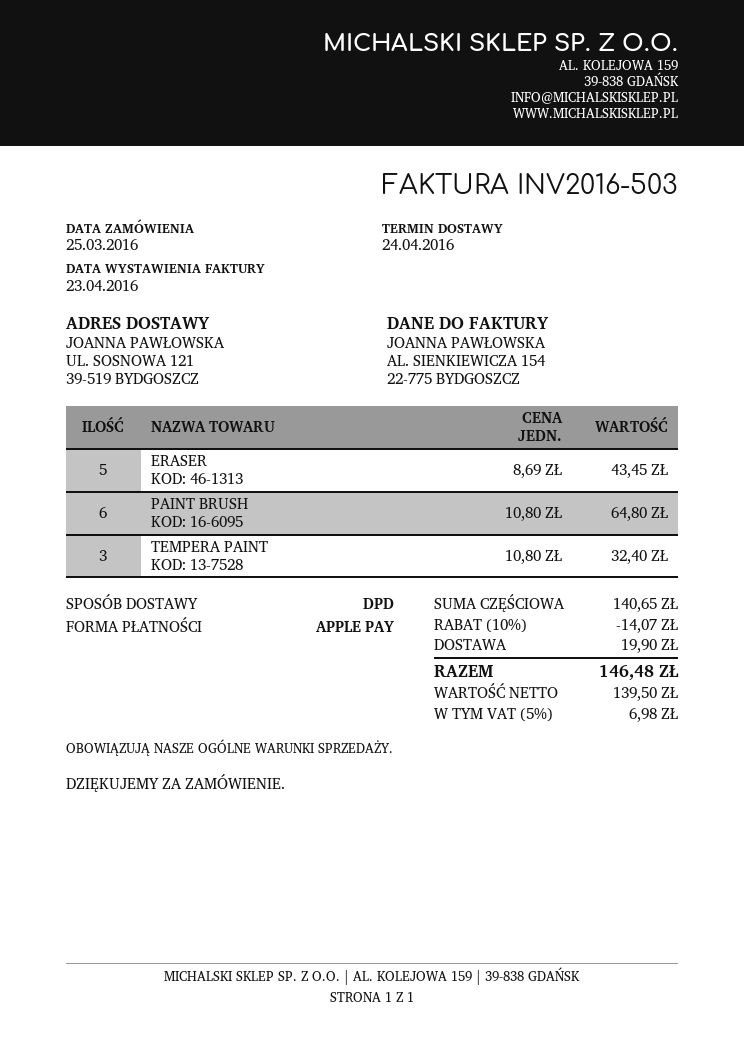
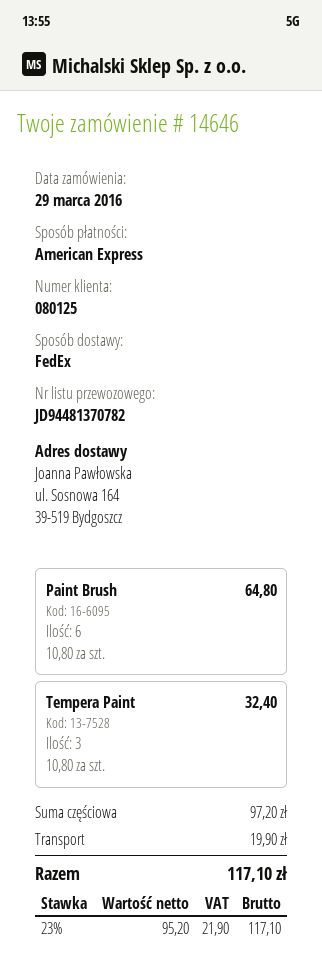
order date: 2016-03-25 -> 2016-03-29
payment method: Apple Pay -> American Express
shipping method: DPD -> FedEx
ship to: UL. SOSNOWA 121, 39-519 BYDGOSZCZ -> ul. Sosnowa 164, 39-519 Bydgoszcz
ERASER: 5 x 8.69 = 43.45 -> none
subtotal: 140.65 -> 97.20
discount: 10% = 14.07 -> none
net: 139.50 -> 95.20
tax: 5% = 6.98 -> 23% = 21.90
total: 146.48 -> 117.10

